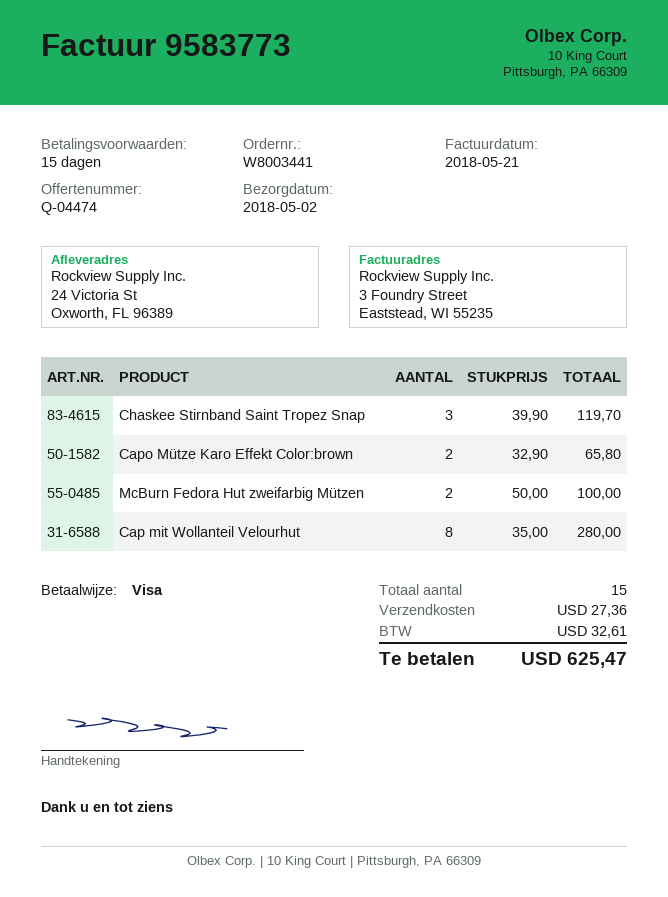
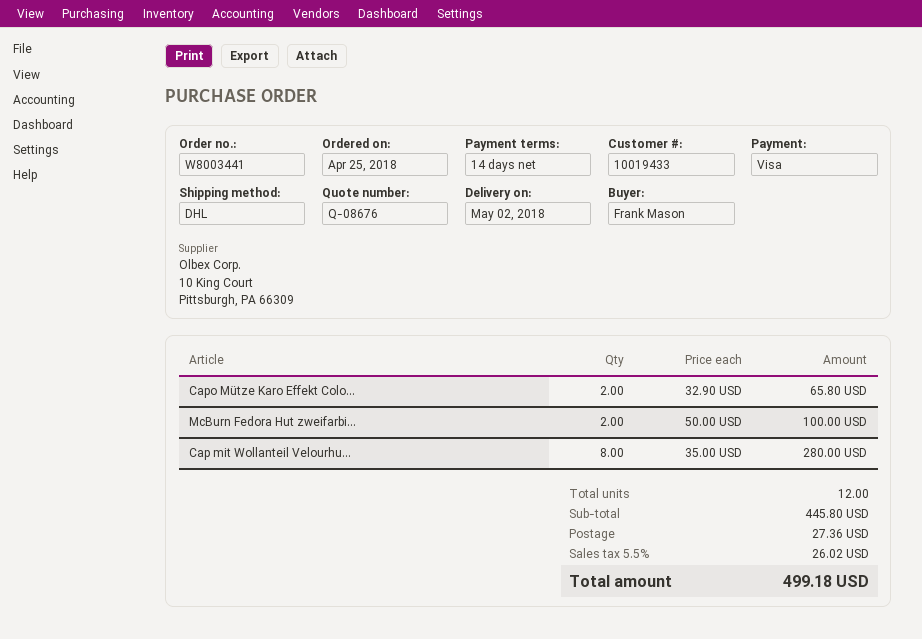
quote number: Q-04474 -> Q-08676
payment terms: 15 days -> 14 days
Chaskee Stirnband Saint Tropez Snap: 3 x 39.90 = 119.70 -> none
total quantity: 15 -> 12
tax: 32.61 -> 26.02
total: 625.47 -> 499.18

